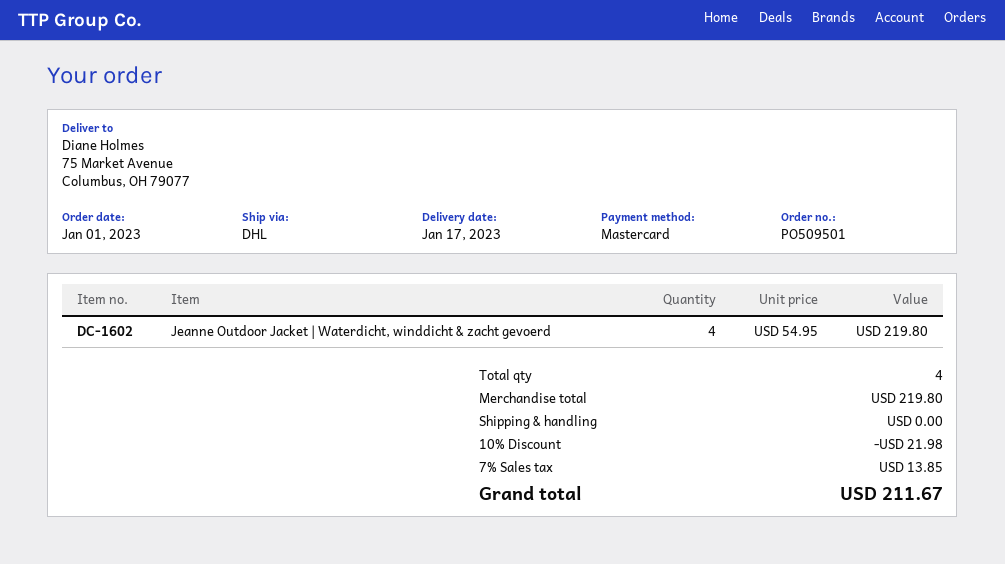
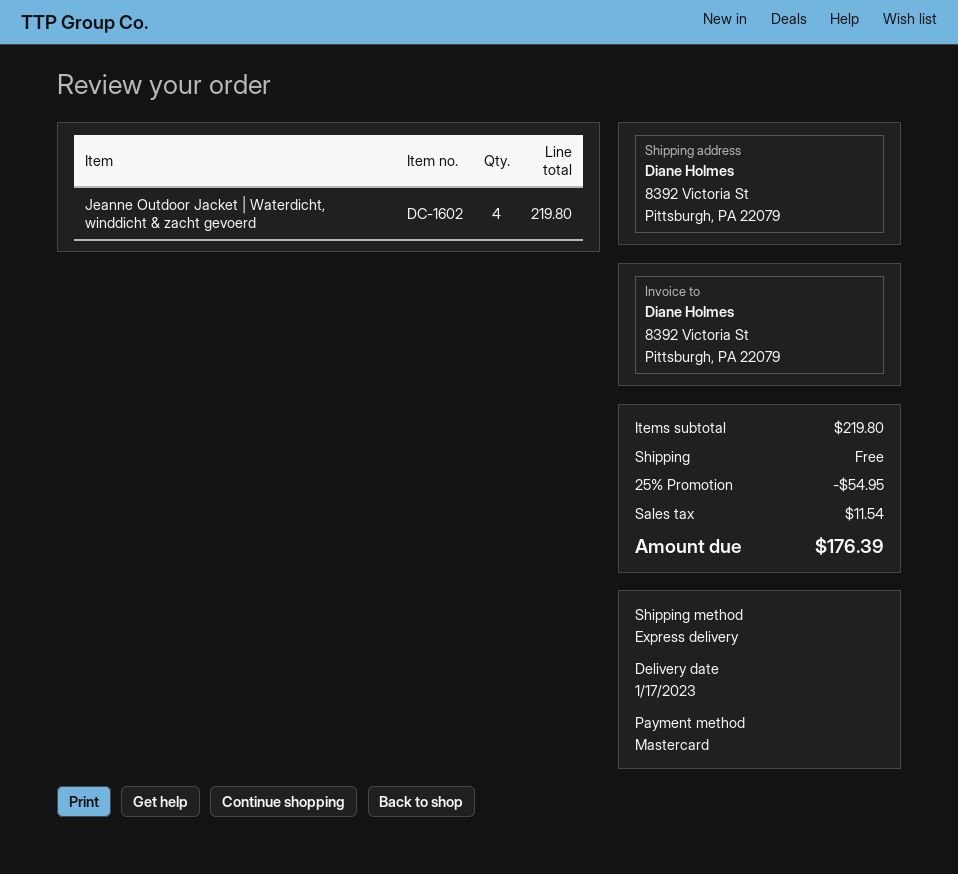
shipping method: DHL -> express
ship to: 75 Market Avenue, Columbus, OH 79077 -> 8392 Victoria St, Pittsburgh, PA 22079
discount: 10% = 21.98 -> 25% = 54.95
tax: 13.85 -> 11.54
total: 211.67 -> 176.39

